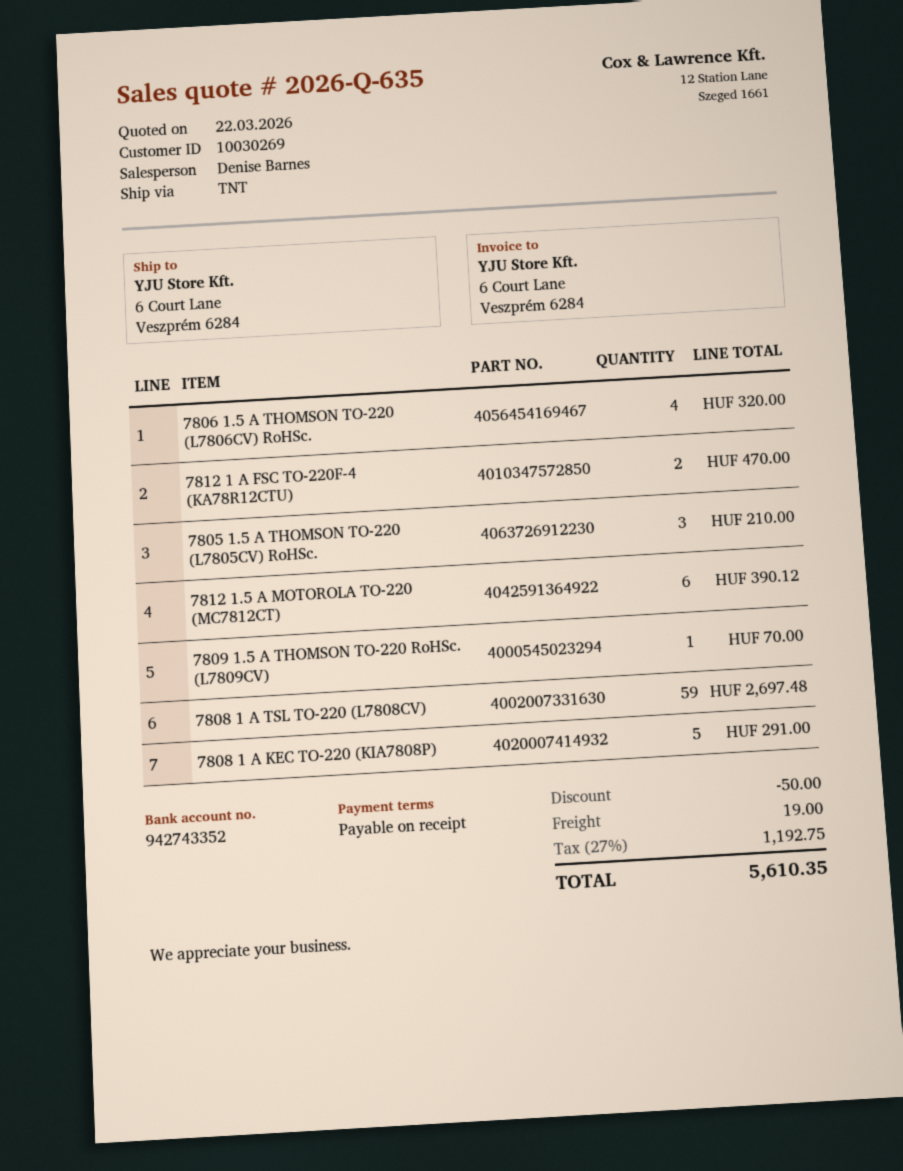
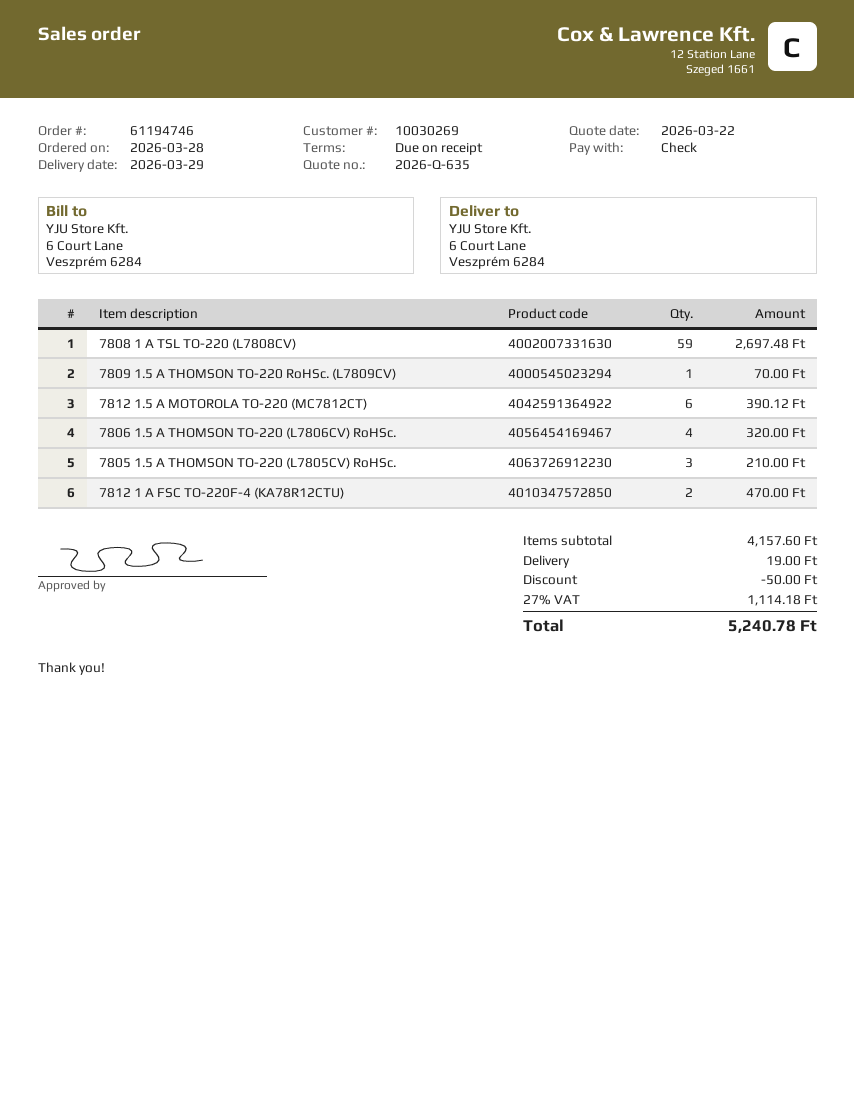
7808 1 A KEC TO-220 (KIA7808P): 5 for 291.00 -> none
tax: 27% = 1192.75 -> 27% = 1114.18
total: 5610.35 -> 5240.78

